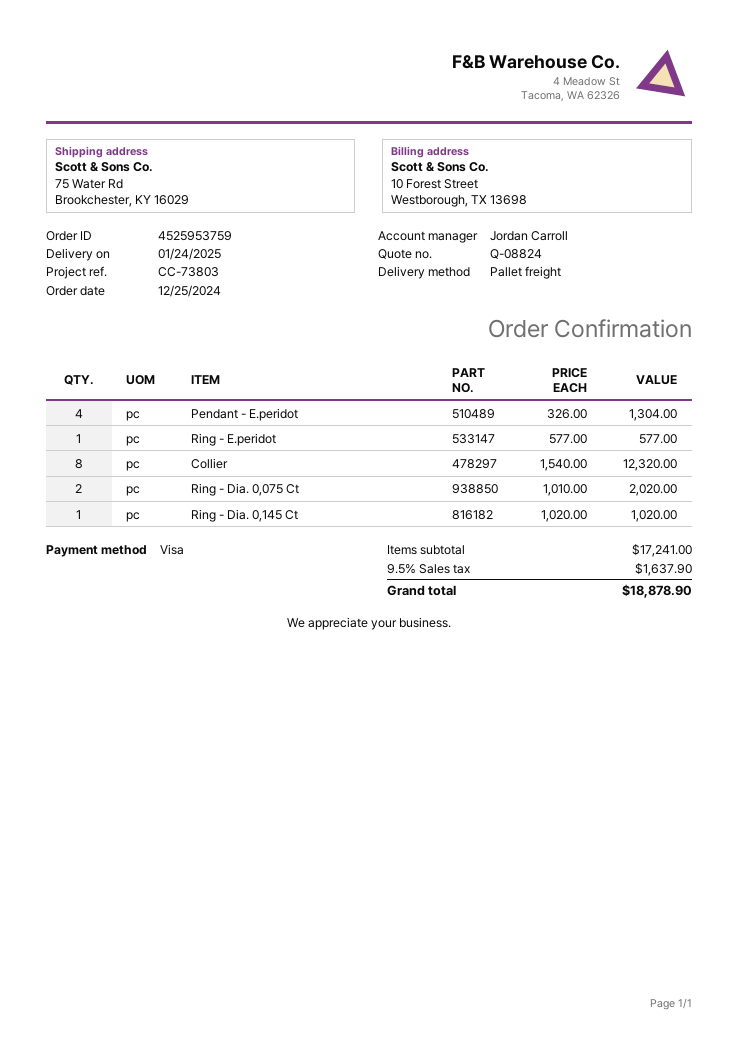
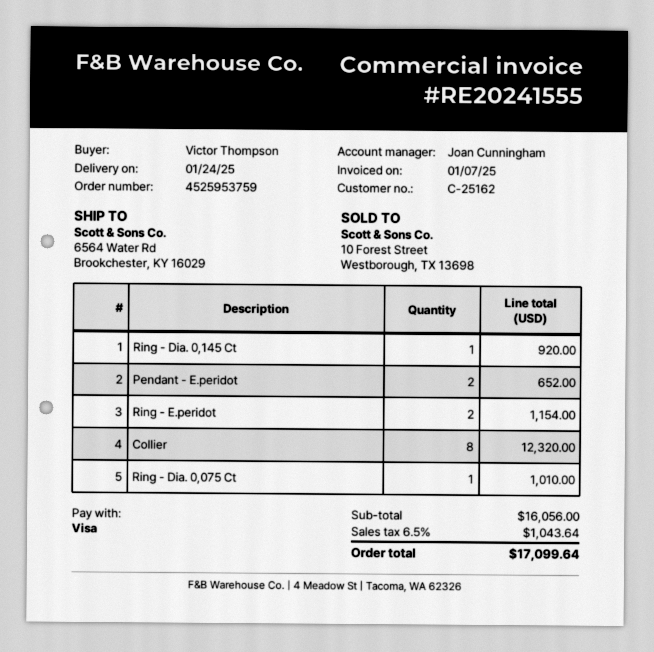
sales rep: Jordan Carroll -> Joan Cunningham
ship to: 75 Water Rd, Brookchester, KY 16029 -> 6564 Water Rd, Brookchester, KY 16029
Pendant - E.peridot: 4 for 1304.00 -> 2 for 652.00
Ring - E.peridot: 1 for 577.00 -> 2 for 1154.00
Ring - Dia. 0,075 Ct: 2 for 2020.00 -> 1 for 1010.00
Ring - Dia. 0,145 Ct: 1 for 1020.00 -> 1 for 920.00
subtotal: 17241.00 -> 16056.00
tax: 9.5% = 1637.90 -> 6.5% = 1043.64
total: 18878.90 -> 17099.64

